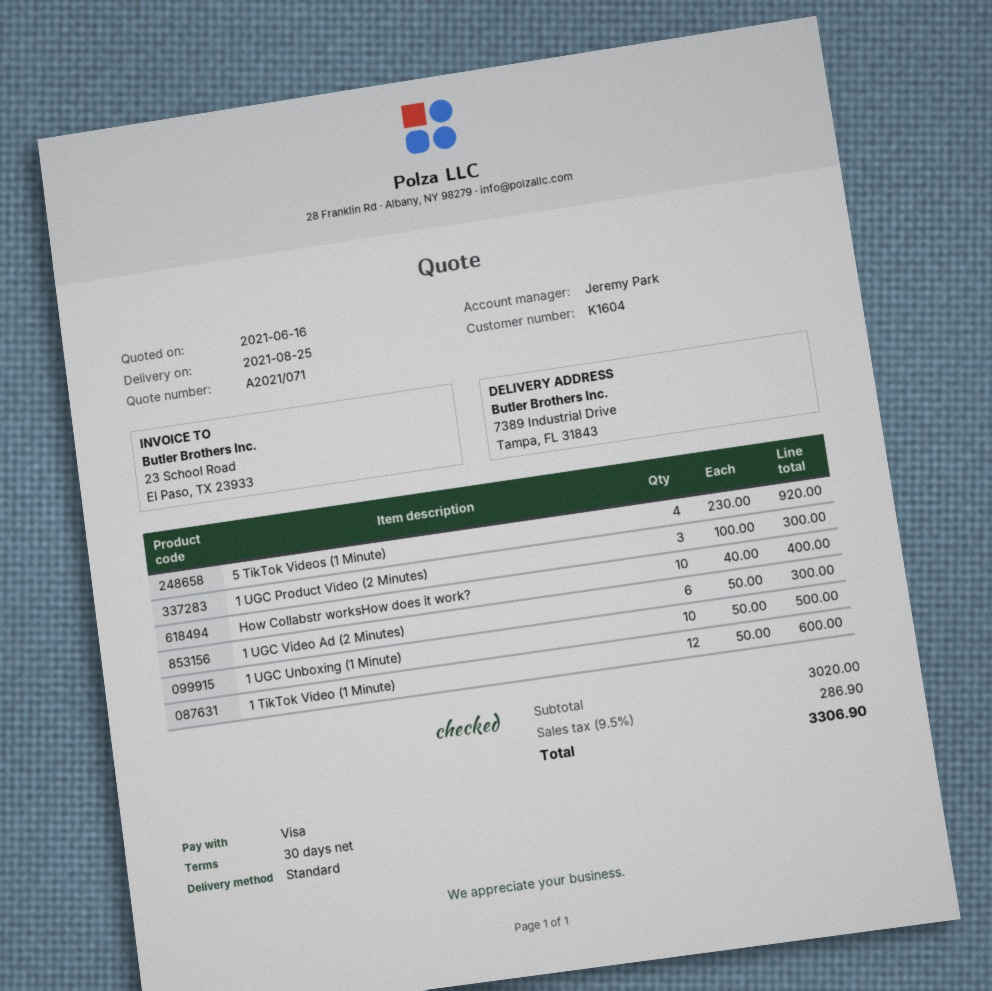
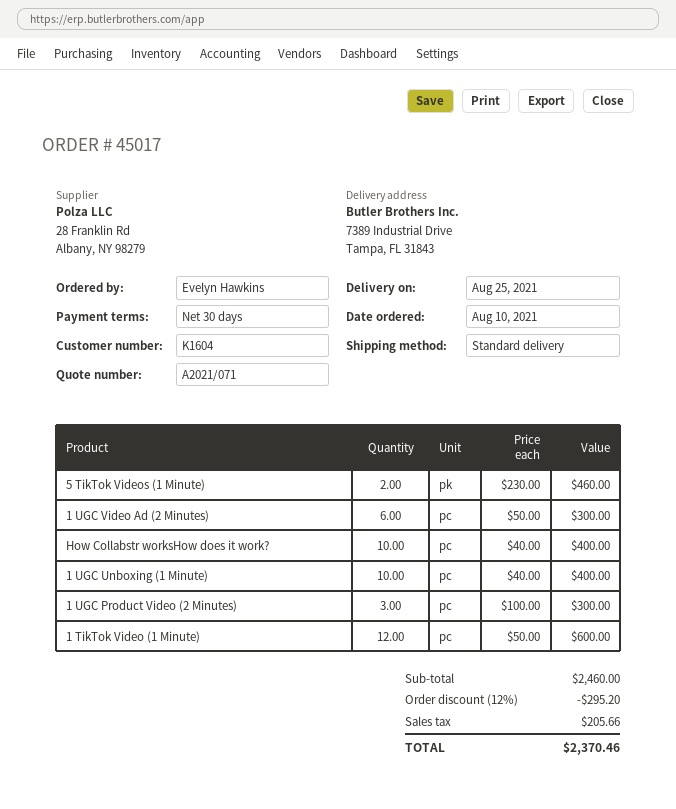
5 TikTok Videos (1 Minute): 4 x 230.00 = 920.00 -> 2 x 230.00 = 460.00
1 UGC Unboxing (1 Minute): 10 x 50.00 = 500.00 -> 10 x 40.00 = 400.00
subtotal: 3020.00 -> 2460.00
discount: none -> 12% = 295.20
tax: 286.90 -> 205.66
total: 3306.90 -> 2370.46

